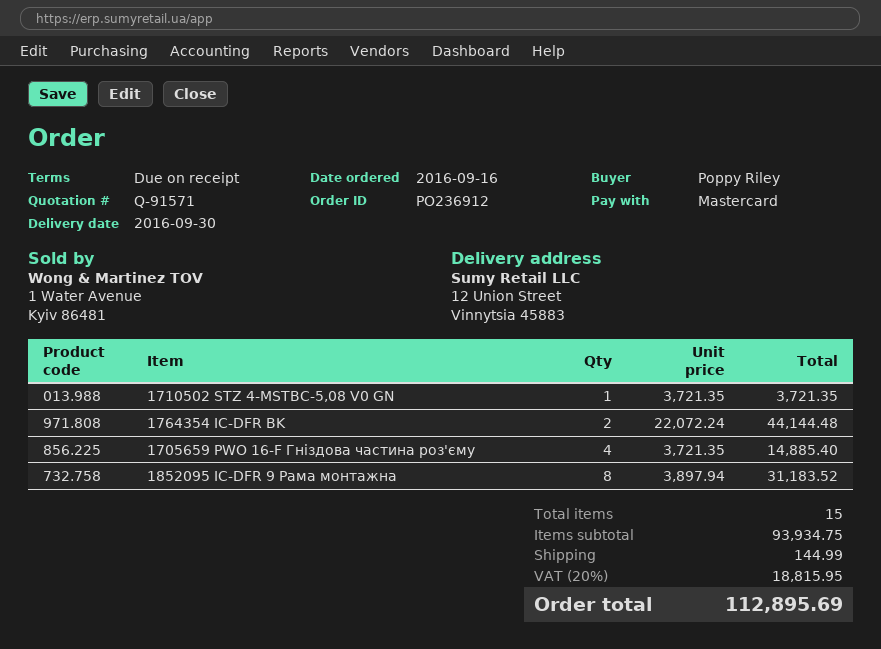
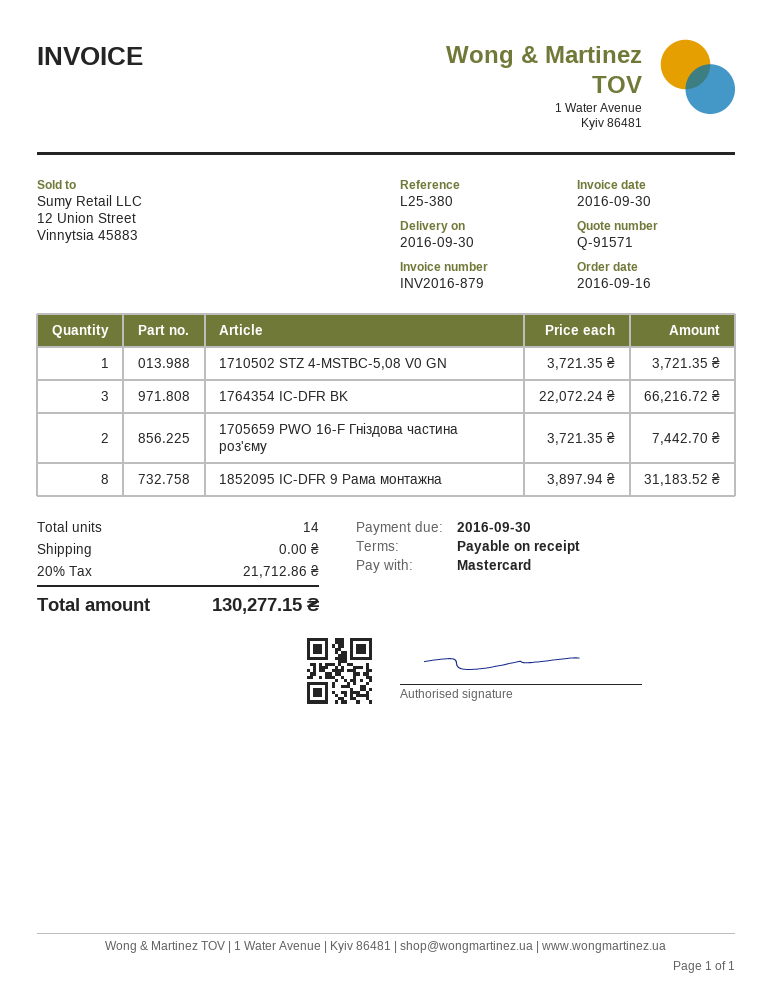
1764354 IC-DFR BK: 2 x 22072.24 = 44144.48 -> 3 x 22072.24 = 66216.72
1705659 PWO 16-F Гніздова частина роз'єму: 4 x 3721.35 = 14885.40 -> 2 x 3721.35 = 7442.70
total quantity: 15 -> 14
shipping: 144.99 -> 0.00
tax: 20% = 18815.95 -> 20% = 21712.86
total: 112895.69 -> 130277.15

